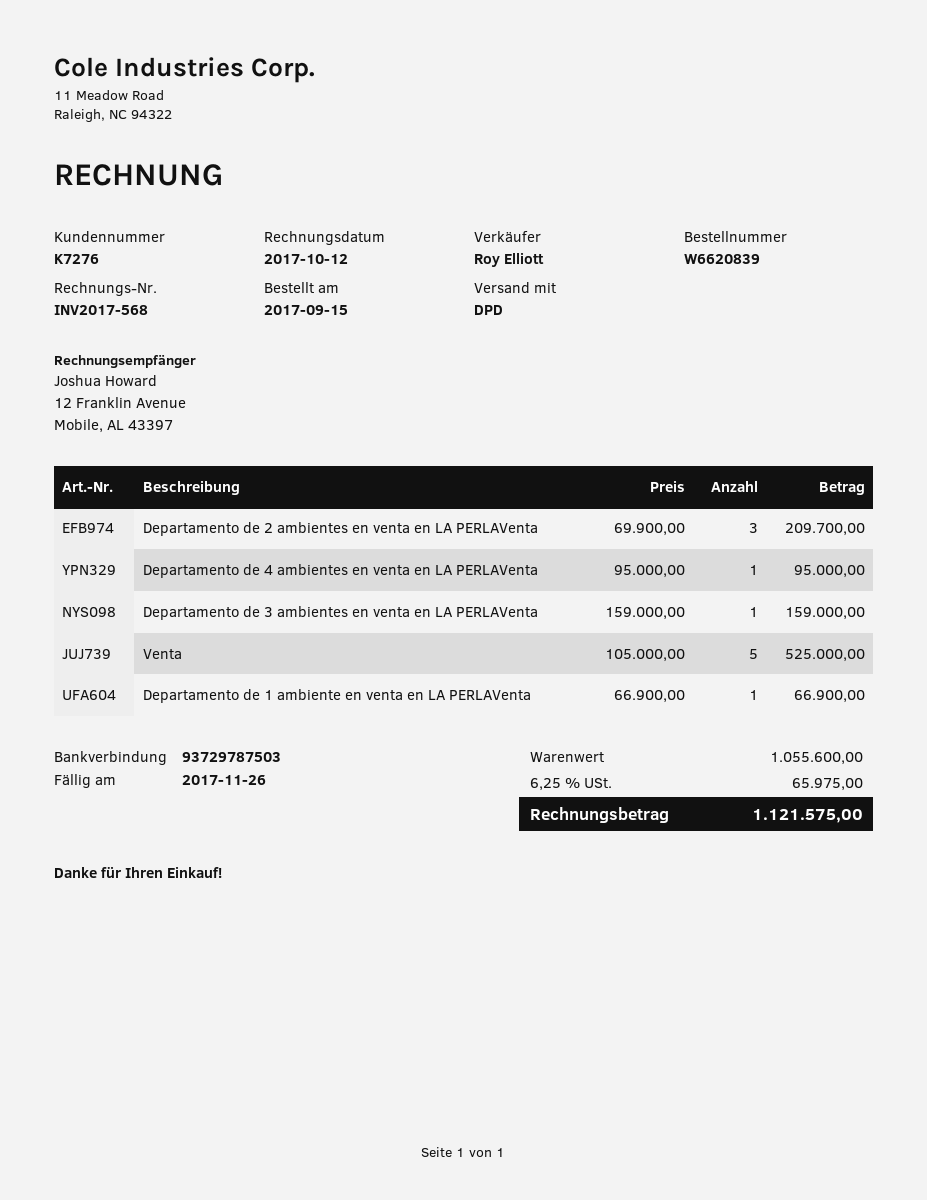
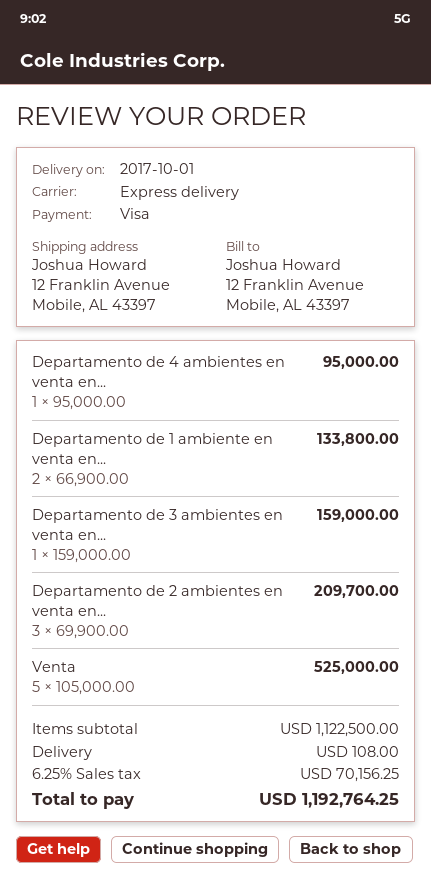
shipping method: DPD -> express
Departamento de 1 ambiente en venta en LA PERLAVenta: 1 x 66900.00 = 66900.00 -> 2 x 66900.00 = 133800.00
subtotal: 1055600.00 -> 1122500.00
shipping: none -> 108.00
tax: 6.25% = 65975.00 -> 6.25% = 70156.25
total: 1121575.00 -> 1192764.25

